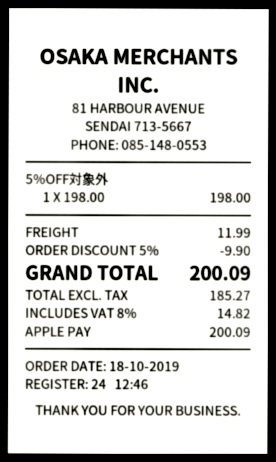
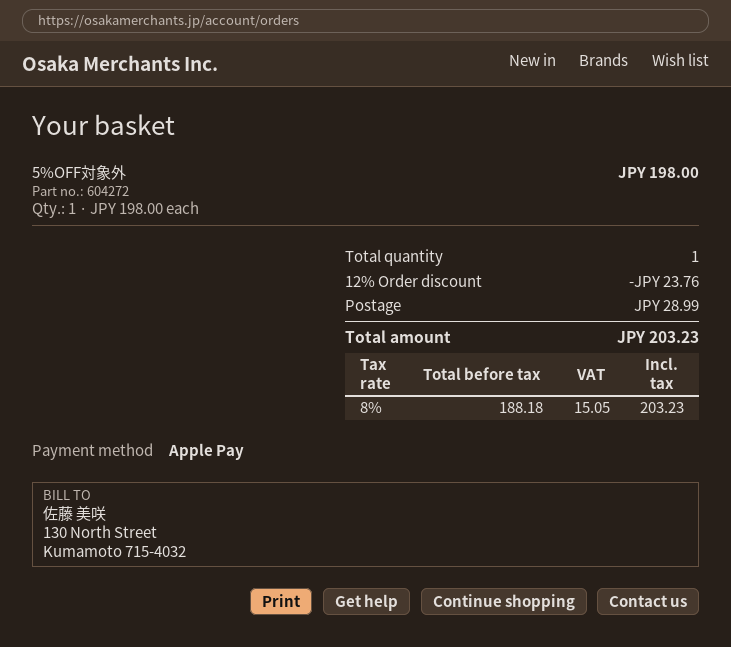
discount: 5% = 9.90 -> 12% = 23.76
shipping: 11.99 -> 28.99
net: 185.27 -> 188.18
tax: 8% = 14.82 -> 8% = 15.05
total: 200.09 -> 203.23

